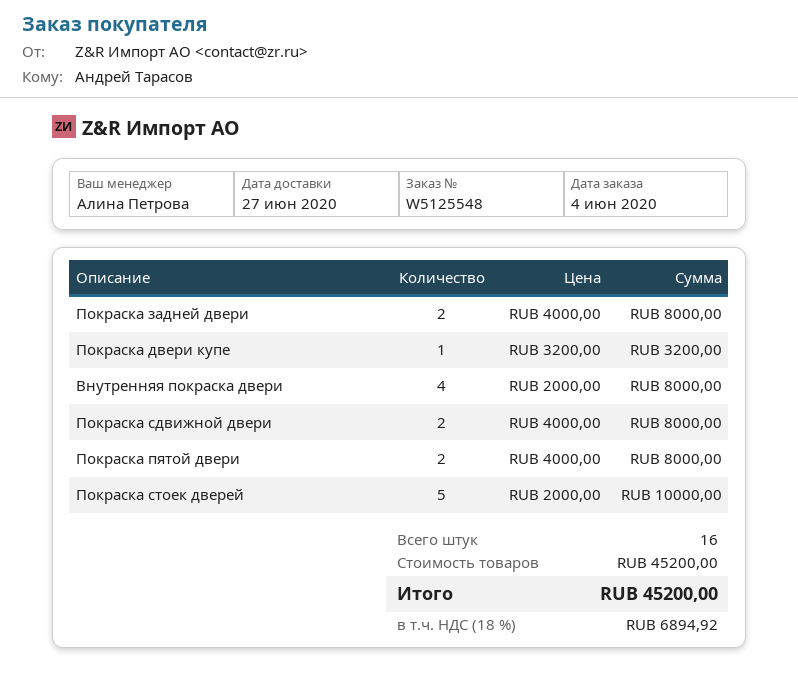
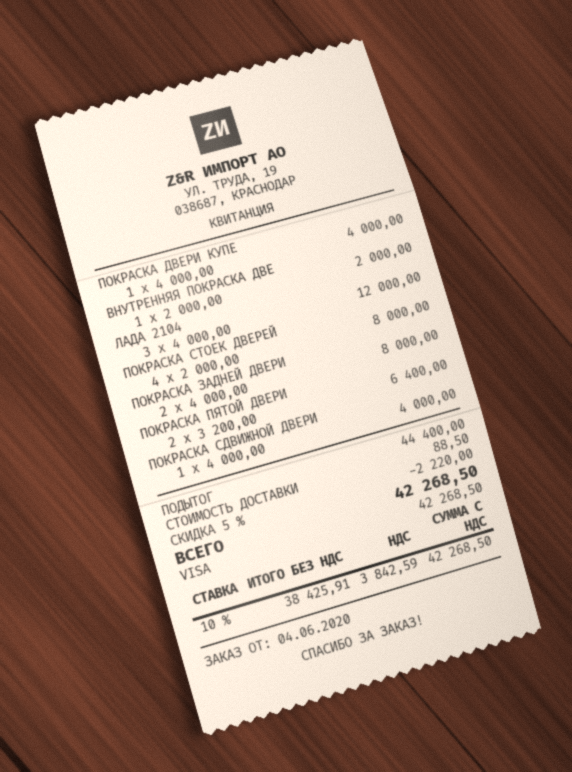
Покраска двери купе: 1 x 3200.00 = 3200.00 -> 1 x 4000.00 = 4000.00
Внутренняя покраска двери: 4 x 2000.00 = 8000.00 -> 1 x 2000.00 = 2000.00
Покраска сдвижной двери: 2 x 4000.00 = 8000.00 -> 1 x 4000.00 = 4000.00
Покраска пятой двери: 2 x 4000.00 = 8000.00 -> 2 x 3200.00 = 6400.00
Покраска стоек дверей: 5 x 2000.00 = 10000.00 -> 4 x 2000.00 = 8000.00
ЛАДА 2104: none -> 3 x 4000.00 = 12000.00
subtotal: 45200.00 -> 44400.00
discount: none -> 5% = 2220.00
shipping: none -> 88.50
tax: 18% = 6894.92 -> 10% = 3842.59
total: 45200.00 -> 42268.50

